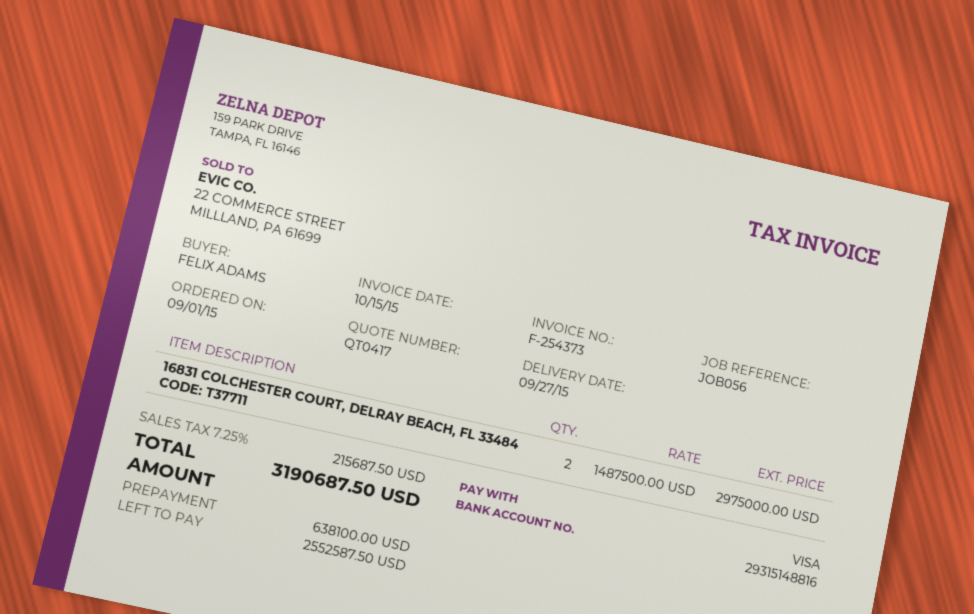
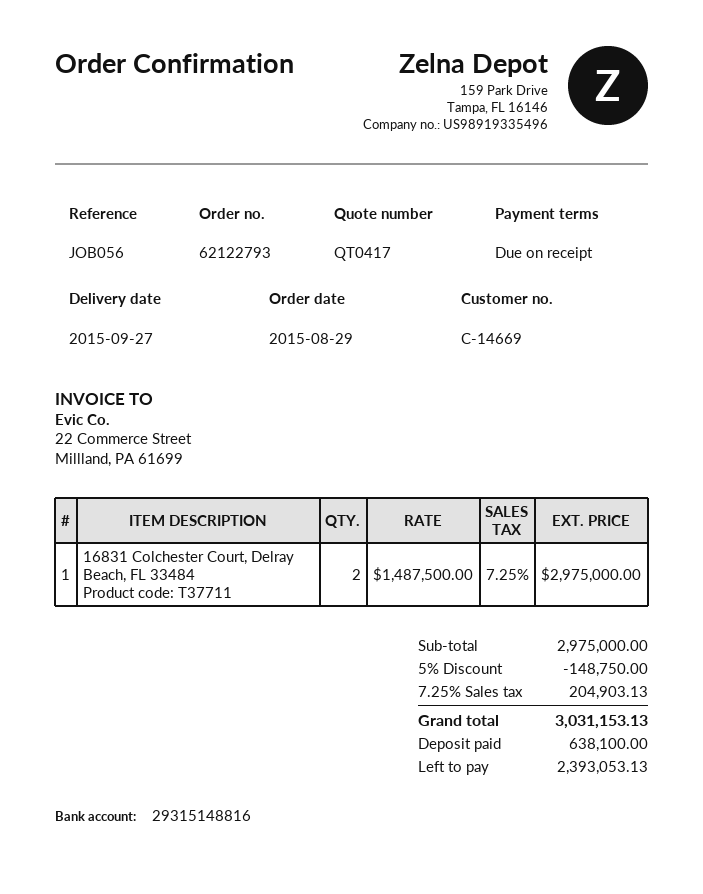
order date: 2015-09-01 -> 2015-08-29
discount: none -> 5% = 148750.00
tax: 7.25% = 215687.50 -> 7.25% = 204903.13
total: 3190687.50 -> 3031153.13
balance: 2552587.50 -> 2393053.13

